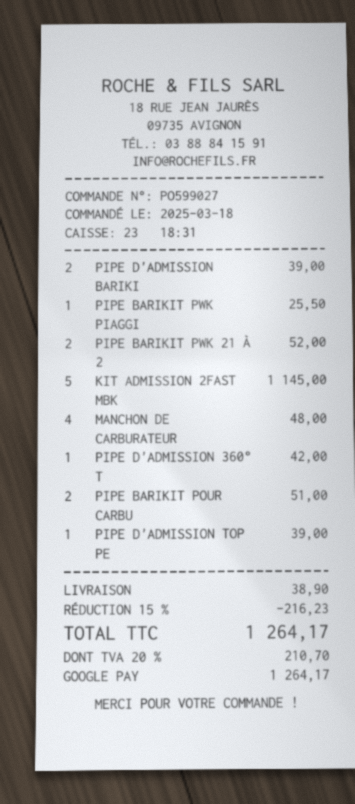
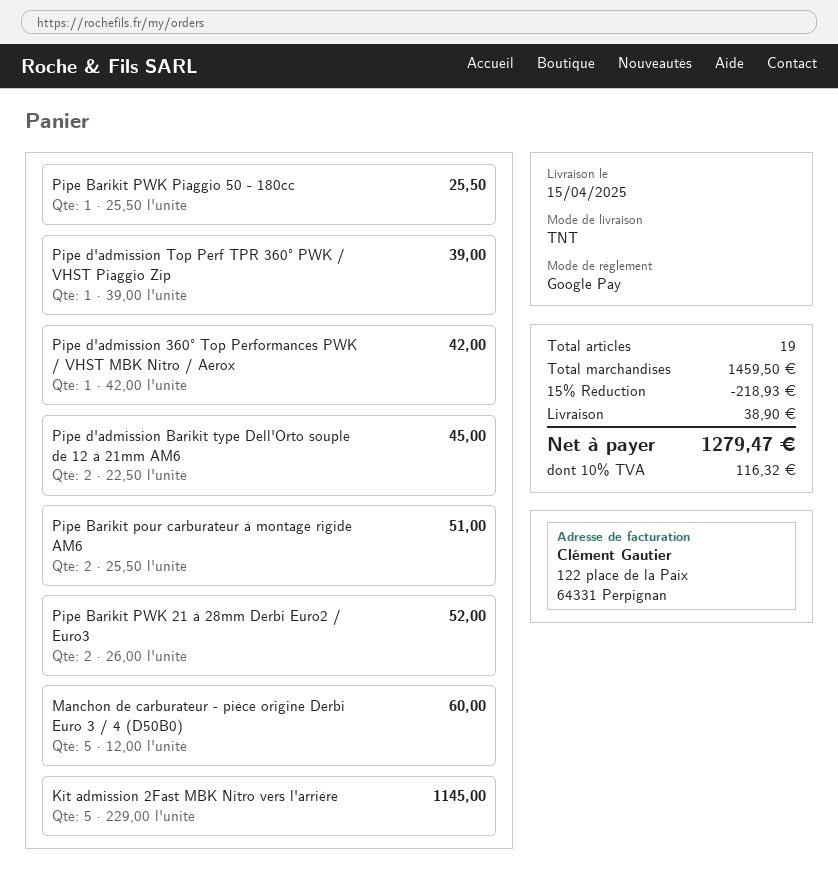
PIPE D'ADMISSION BARIKI: 2 for 39.00 -> 2 for 45.00
MANCHON DE CARBURATEUR: 4 for 48.00 -> 5 for 60.00
discount: 15% = 216.23 -> 15% = 218.93
tax: 20% = 210.70 -> 10% = 116.32
total: 1264.17 -> 1279.47

